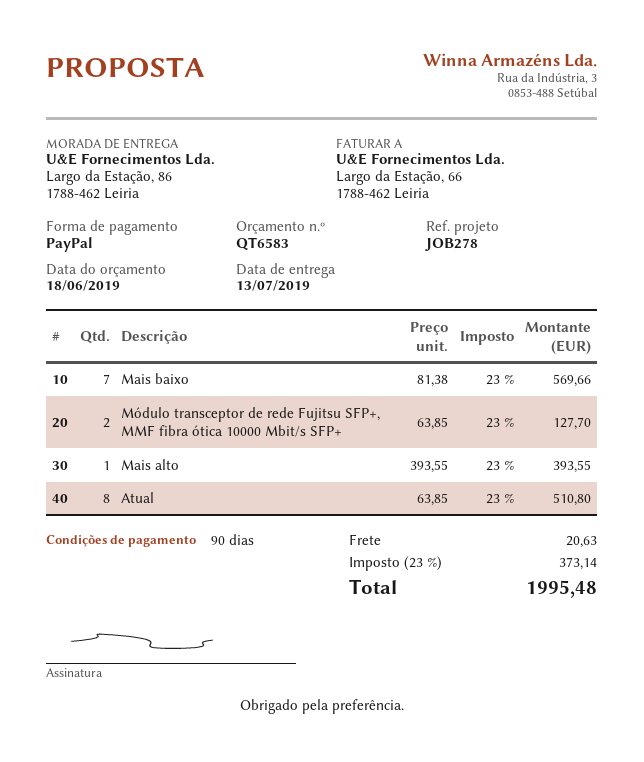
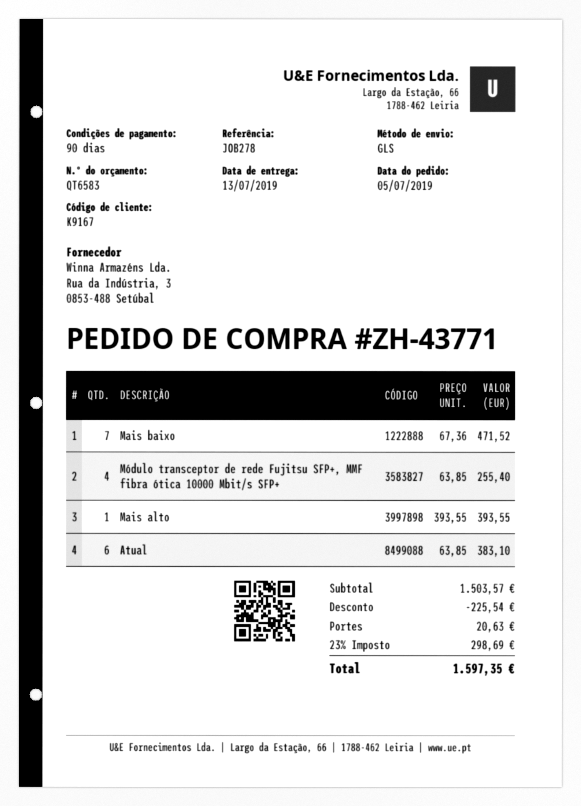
Mais baixo: 7 x 81.38 = 569.66 -> 7 x 67.36 = 471.52
Módulo transceptor de rede Fujitsu SFP+, MMF fibra ótica 10000 Mbit/s SFP+: 2 x 63.85 = 127.70 -> 4 x 63.85 = 255.40
Atual: 8 x 63.85 = 510.80 -> 6 x 63.85 = 383.10
discount: none -> 225.54
tax: 23% = 373.14 -> 23% = 298.69
total: 1995.48 -> 1597.35

